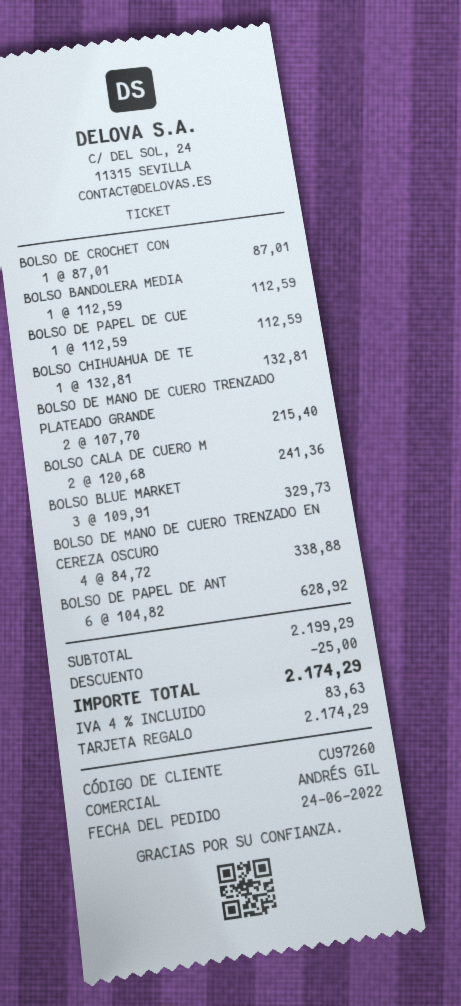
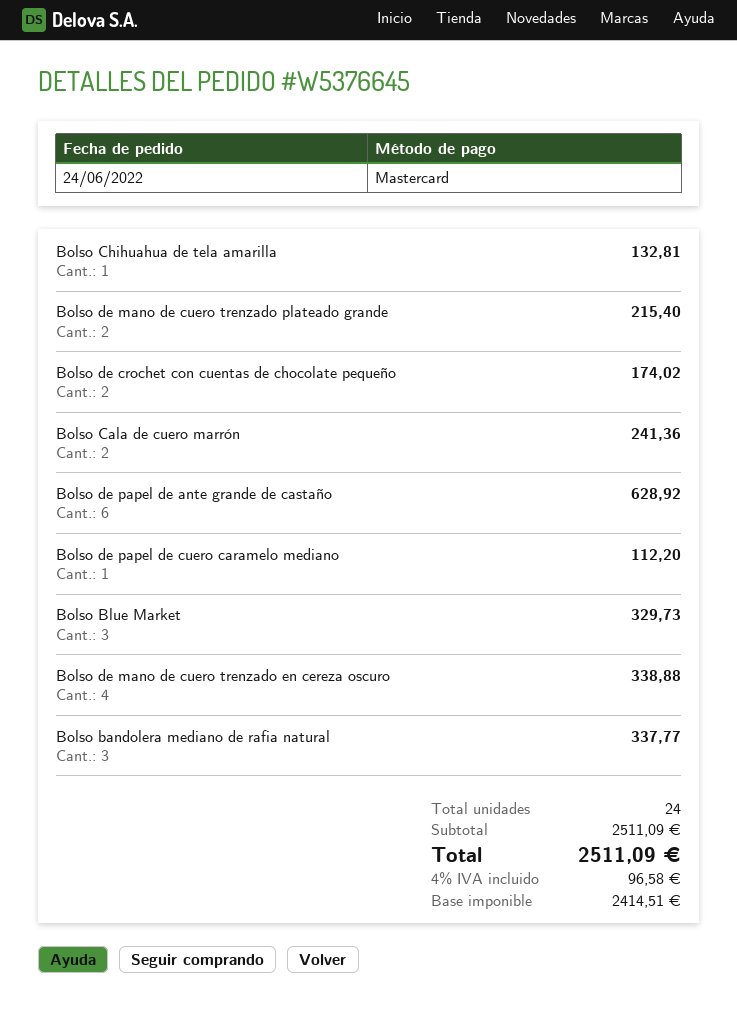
payment method: gift card -> Mastercard
BOLSO DE CROCHET CON: 1 for 87.01 -> 2 for 174.02
BOLSO BANDOLERA MEDIA: 1 for 112.59 -> 3 for 337.77
BOLSO DE PAPEL DE CUE: 1 for 112.59 -> 1 for 112.20
subtotal: 2199.29 -> 2511.09
discount: 25.00 -> none
tax: 4% = 83.63 -> 4% = 96.58
total: 2174.29 -> 2511.09

